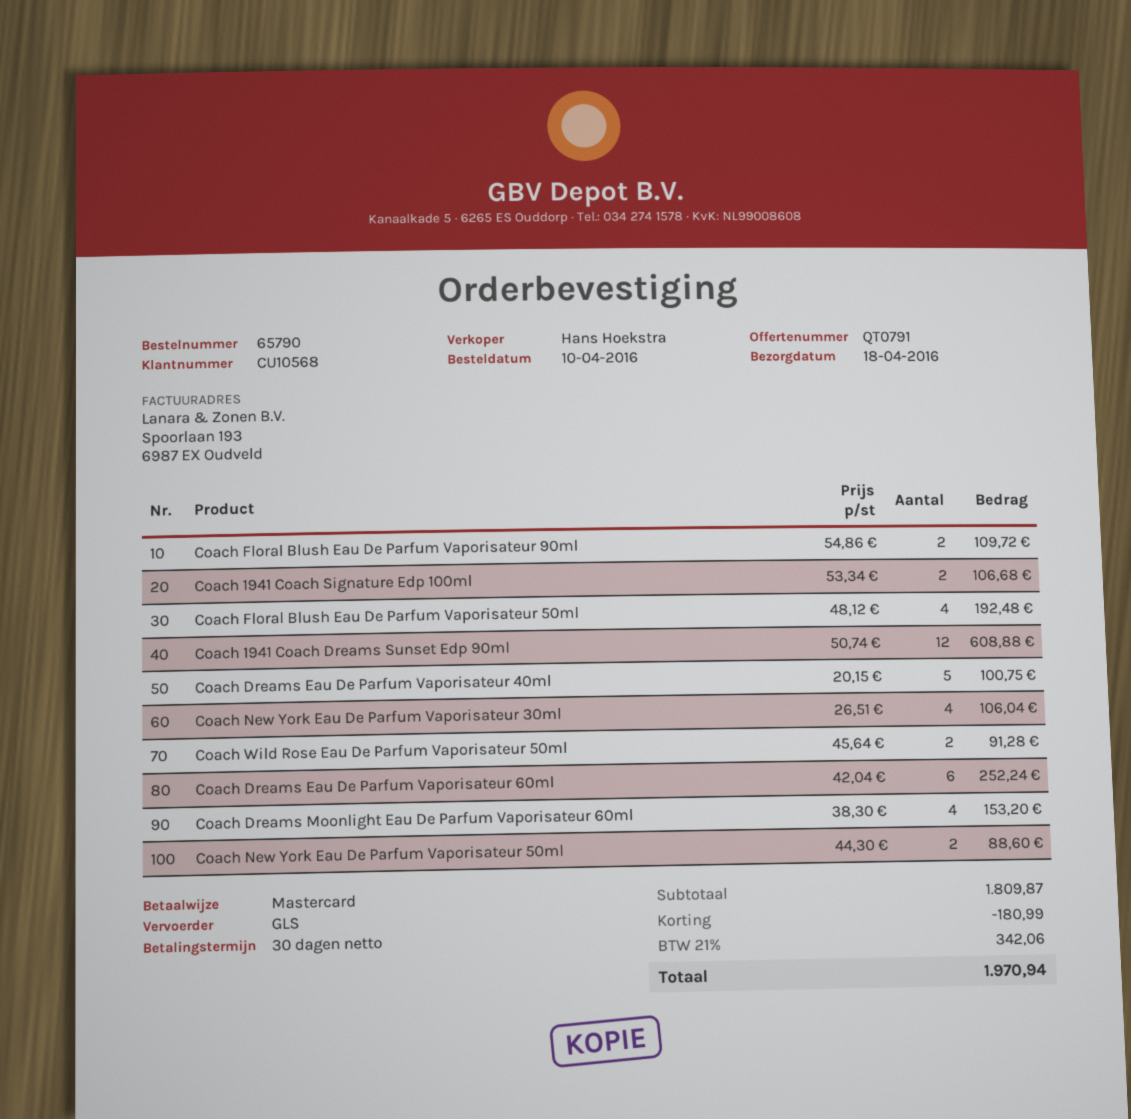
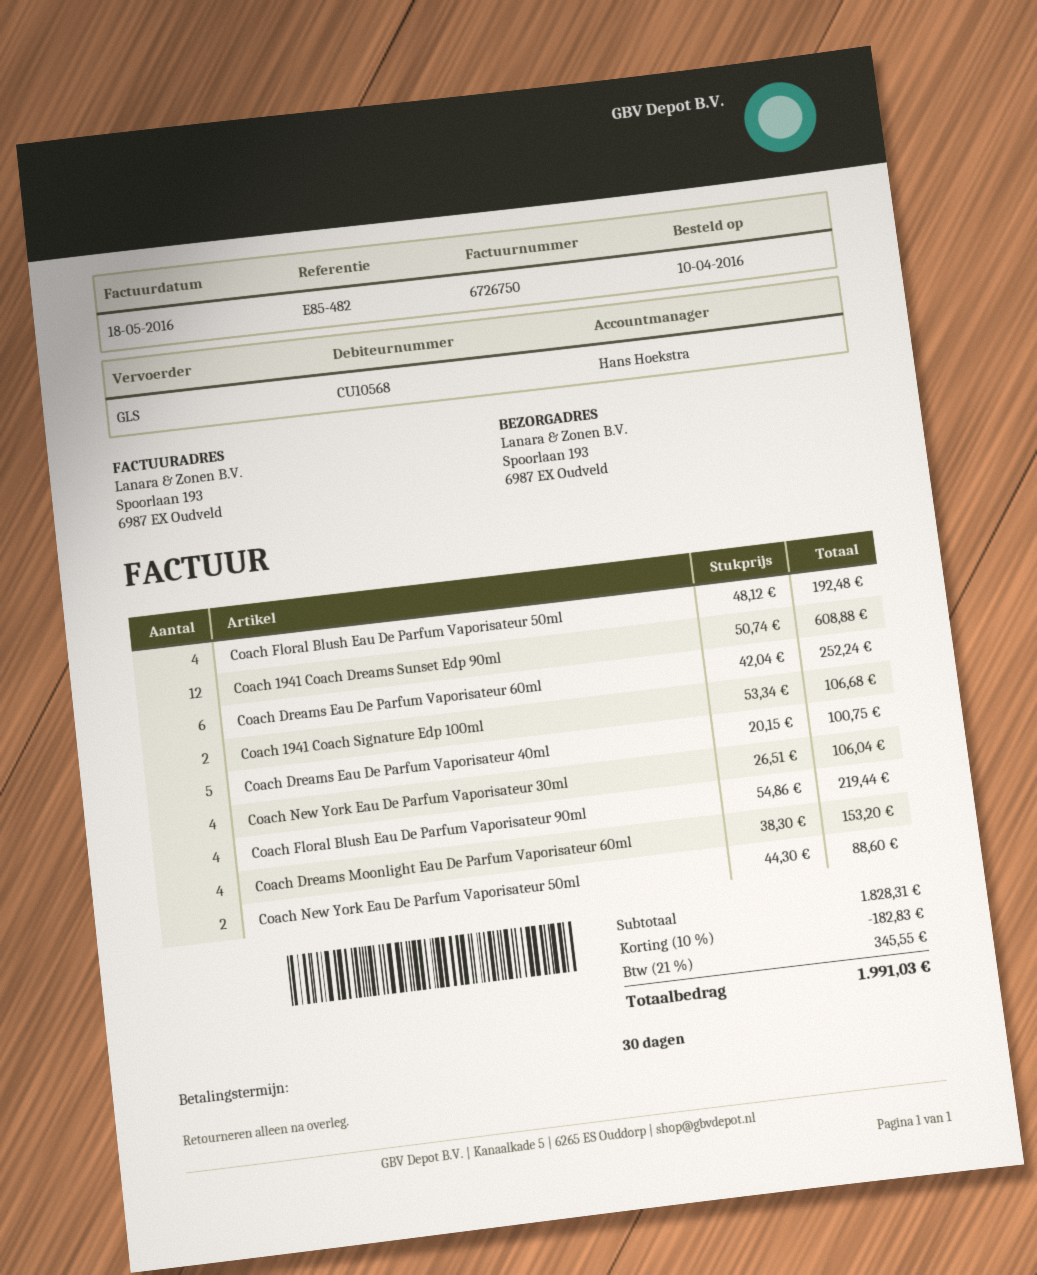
Coach Floral Blush Eau De Parfum Vaporisateur 90ml: 2 x 54.86 = 109.72 -> 4 x 54.86 = 219.44
Coach Wild Rose Eau De Parfum Vaporisateur 50ml: 2 x 45.64 = 91.28 -> none
subtotal: 1809.87 -> 1828.31
discount: 180.99 -> 182.83
tax: 21% = 342.06 -> 21% = 345.55
total: 1970.94 -> 1991.03

